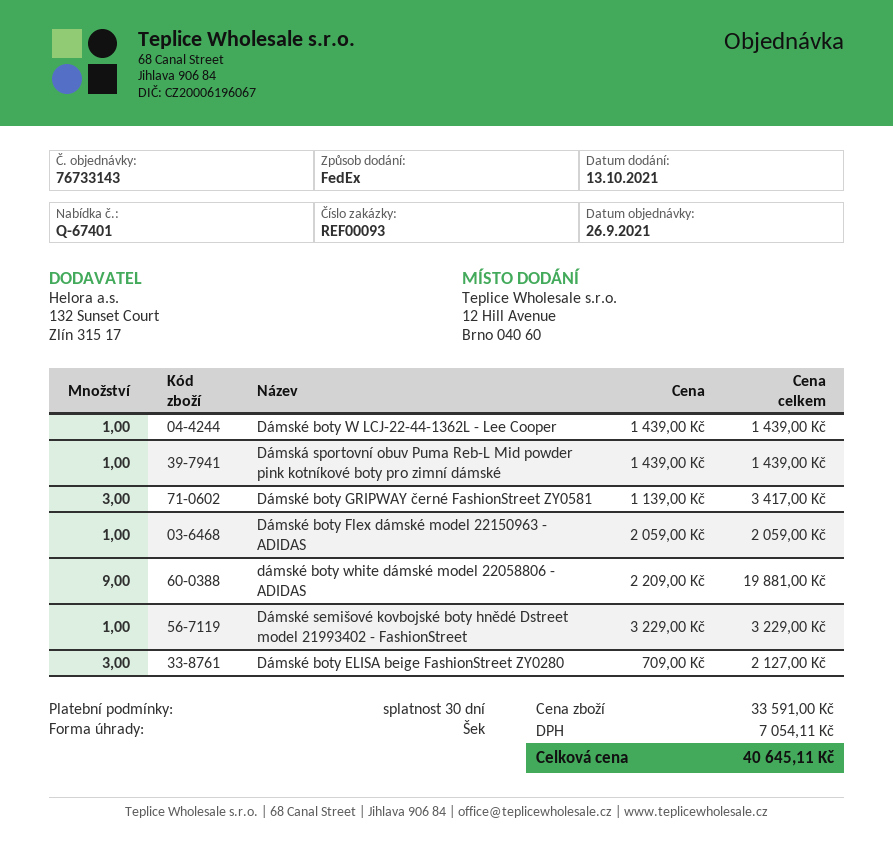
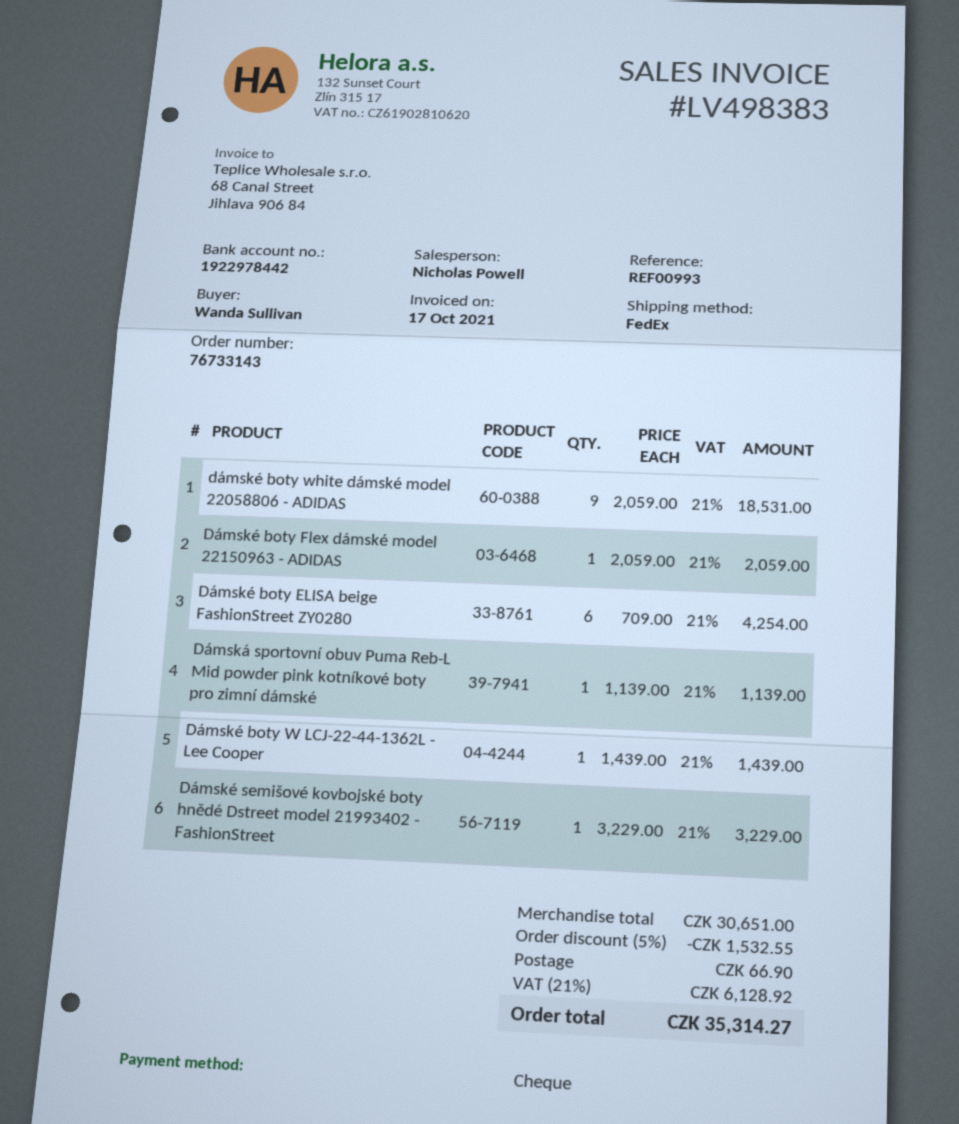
reference: REF00093 -> REF00993
Dámská sportovní obuv Puma Reb-L Mid powder pink kotníkové boty pro zimní dámské: 1 x 1439.00 = 1439.00 -> 1 x 1139.00 = 1139.00
Dámské boty GRIPWAY černé FashionStreet ZY0581: 3 x 1139.00 = 3417.00 -> none
dámské boty white dámské model 22058806 - ADIDAS: 9 x 2209.00 = 19881.00 -> 9 x 2059.00 = 18531.00
Dámské boty ELISA beige FashionStreet ZY0280: 3 x 709.00 = 2127.00 -> 6 x 709.00 = 4254.00
subtotal: 33591.00 -> 30651.00
discount: none -> 5% = 1532.55
shipping: none -> 66.90
tax: 7054.11 -> 6128.92
total: 40645.11 -> 35314.27

